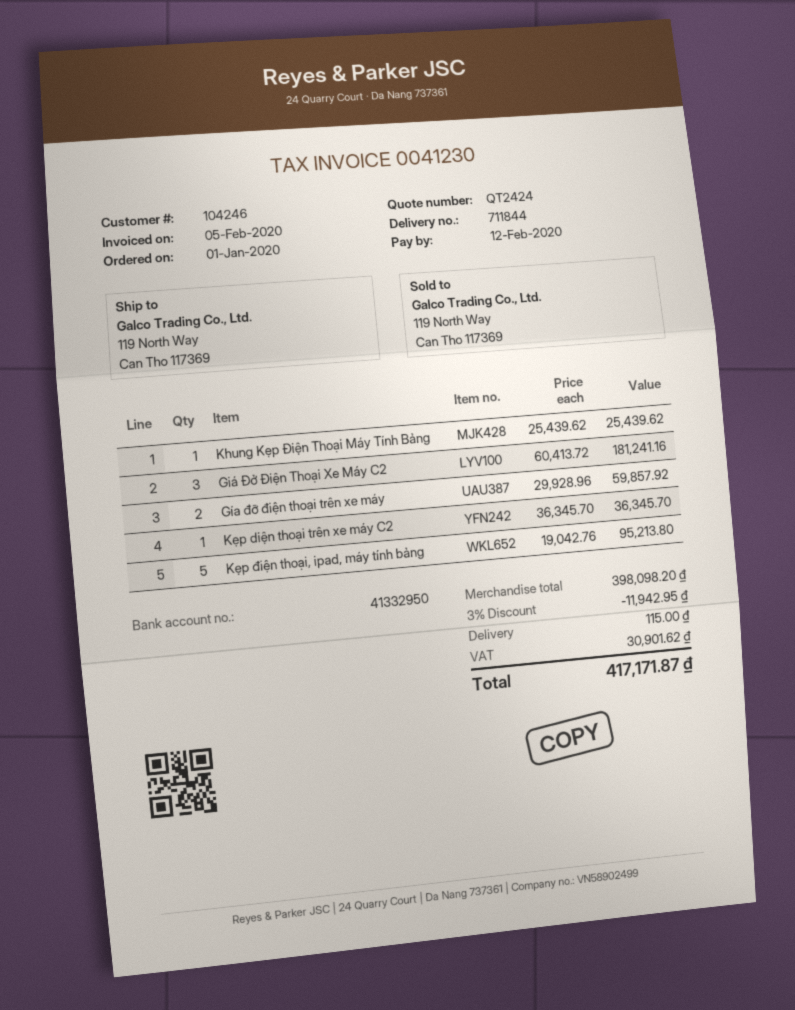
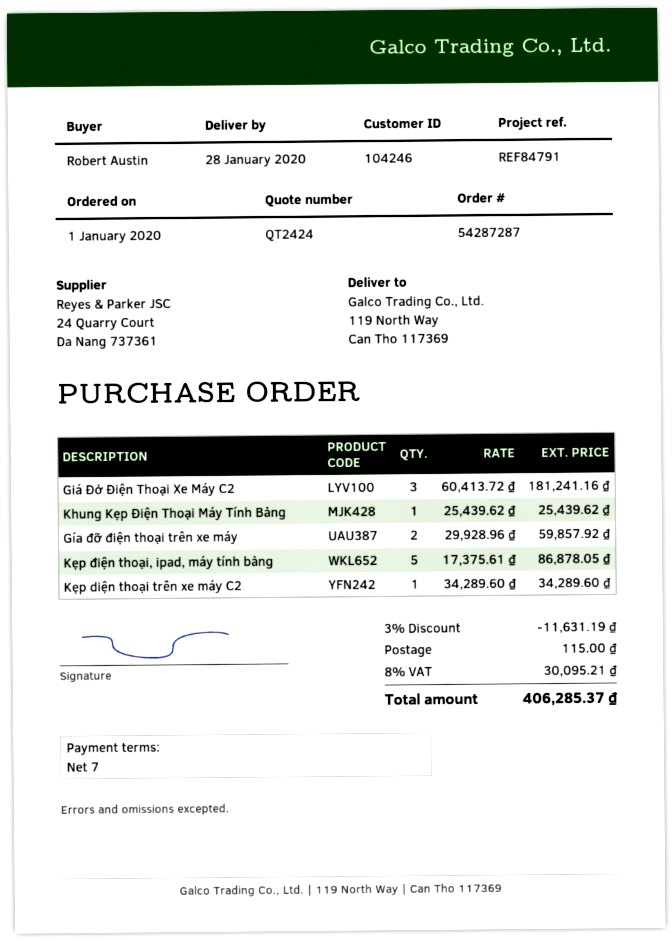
Kẹp diện thoại trên xe máy C2: 1 x 36345.70 = 36345.70 -> 1 x 34289.60 = 34289.60
Kẹp điện thoại, ipad, máy tính bảng: 5 x 19042.76 = 95213.80 -> 5 x 17375.61 = 86878.05
discount: 3% = 11942.95 -> 3% = 11631.19
tax: 30901.62 -> 30095.21
total: 417171.87 -> 406285.37

